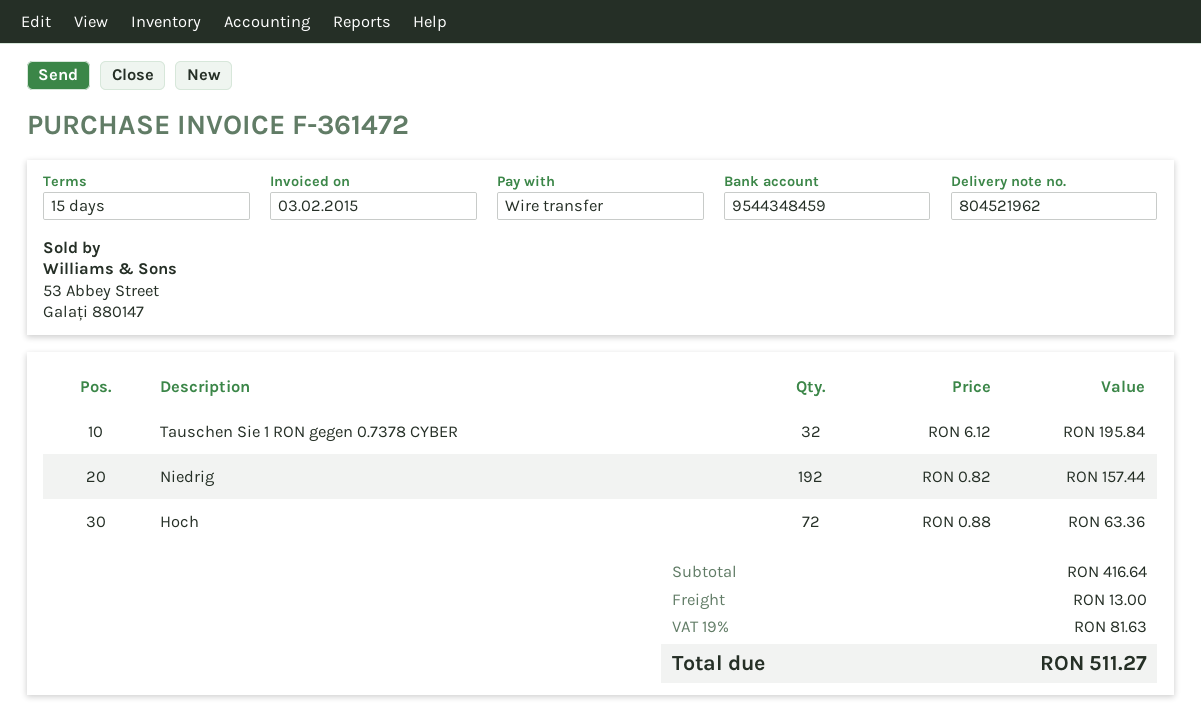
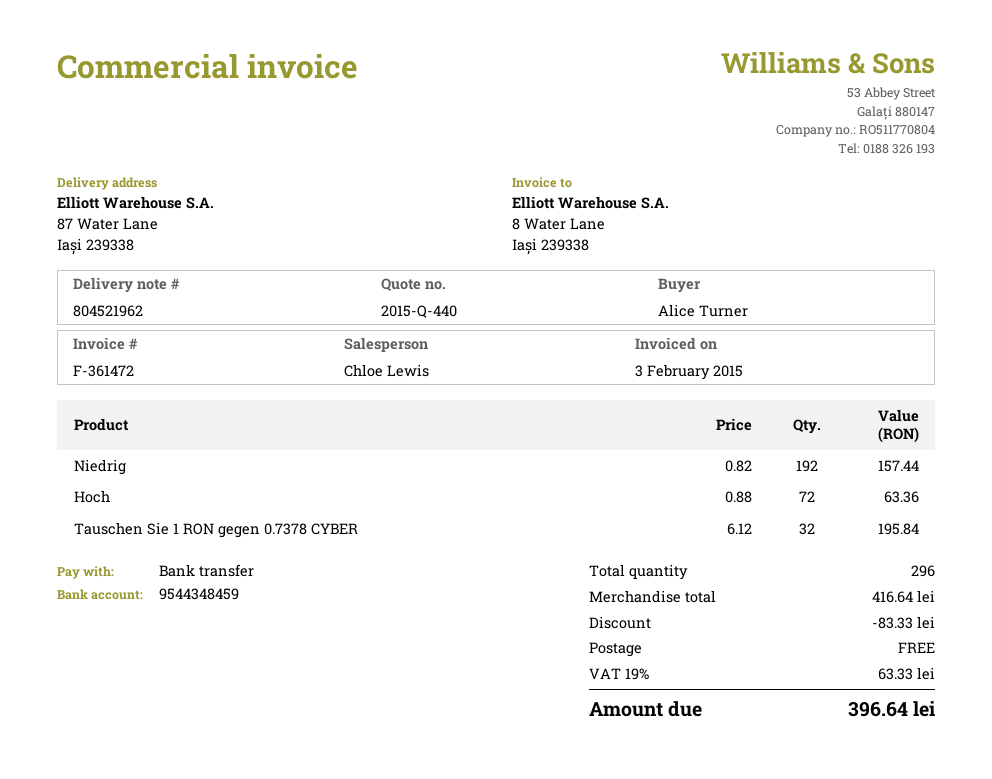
discount: none -> 83.33
shipping: 13.00 -> 0.00
tax: 19% = 81.63 -> 19% = 63.33
total: 511.27 -> 396.64

